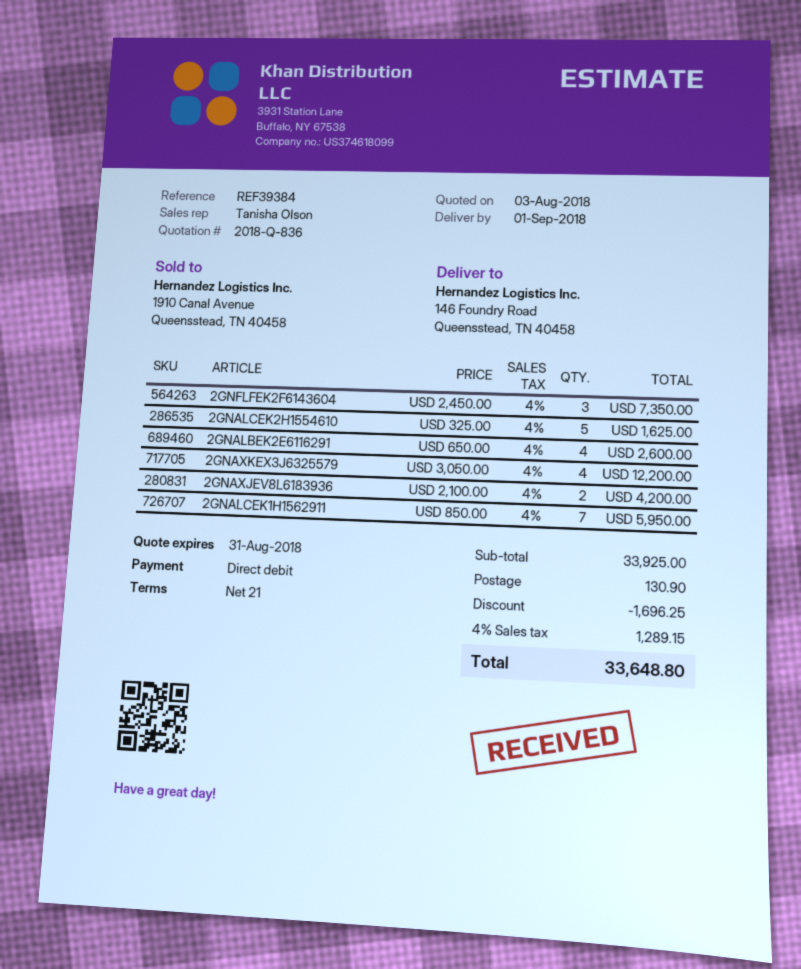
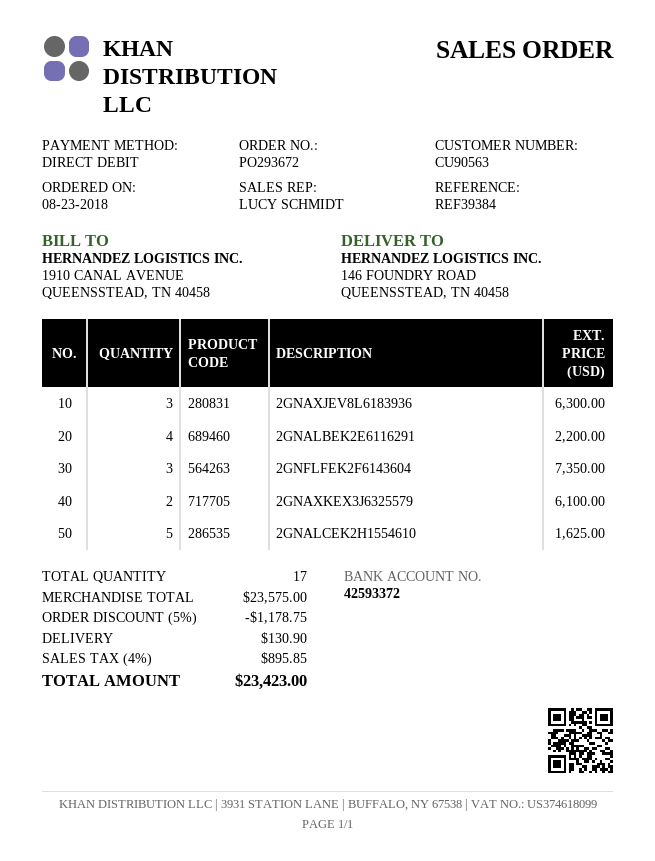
sales rep: Tanisha Olson -> LUCY SCHMIDT
2GNALBEK2E6116291: 4 for 2600.00 -> 4 for 2200.00
2GNAXKEX3J6325579: 4 for 12200.00 -> 2 for 6100.00
2GNAXJEV8L6183936: 2 for 4200.00 -> 3 for 6300.00
2GNALCEK1H1562911: 7 for 5950.00 -> none
subtotal: 33925.00 -> 23575.00
discount: 1696.25 -> 1178.75
tax: 4% = 1289.15 -> 4% = 895.85
total: 33648.80 -> 23423.00

